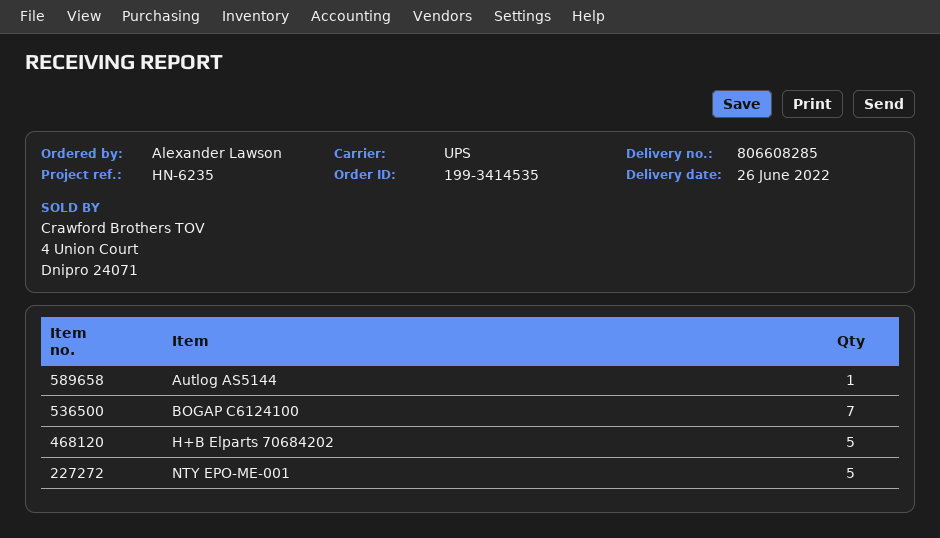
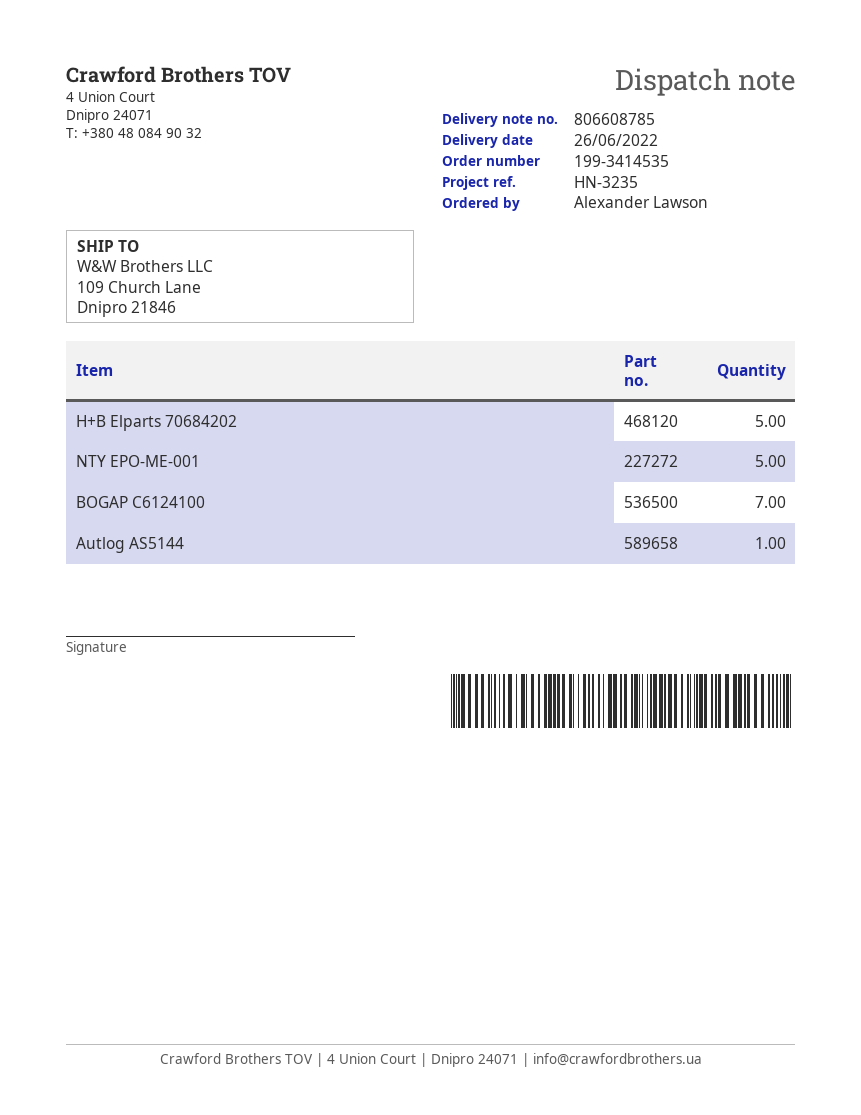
delivery note number: 806608285 -> 806608785
reference: HN-6235 -> HN-3235

